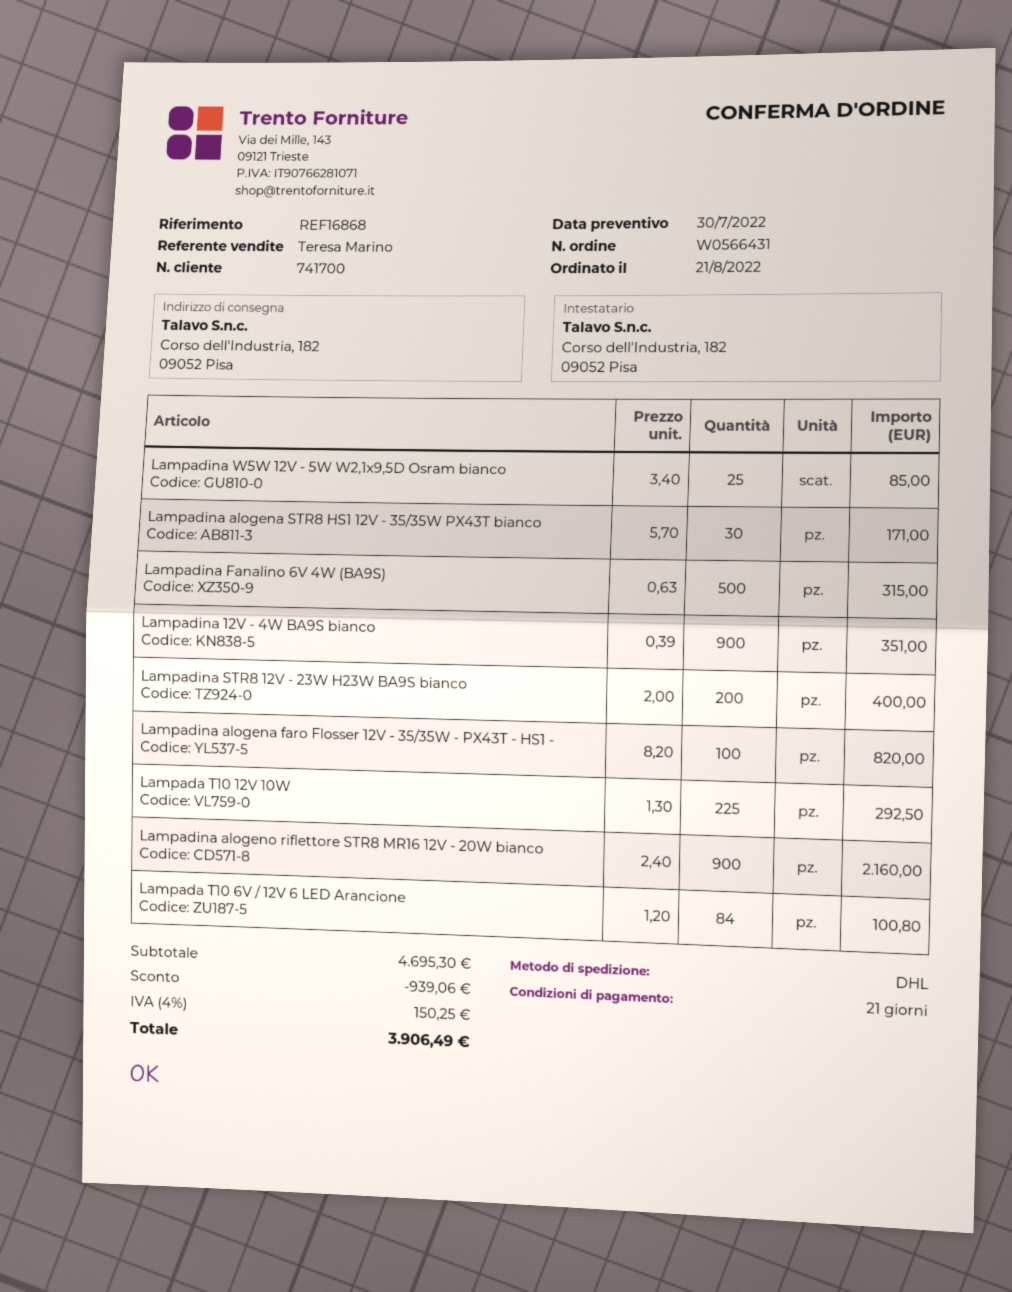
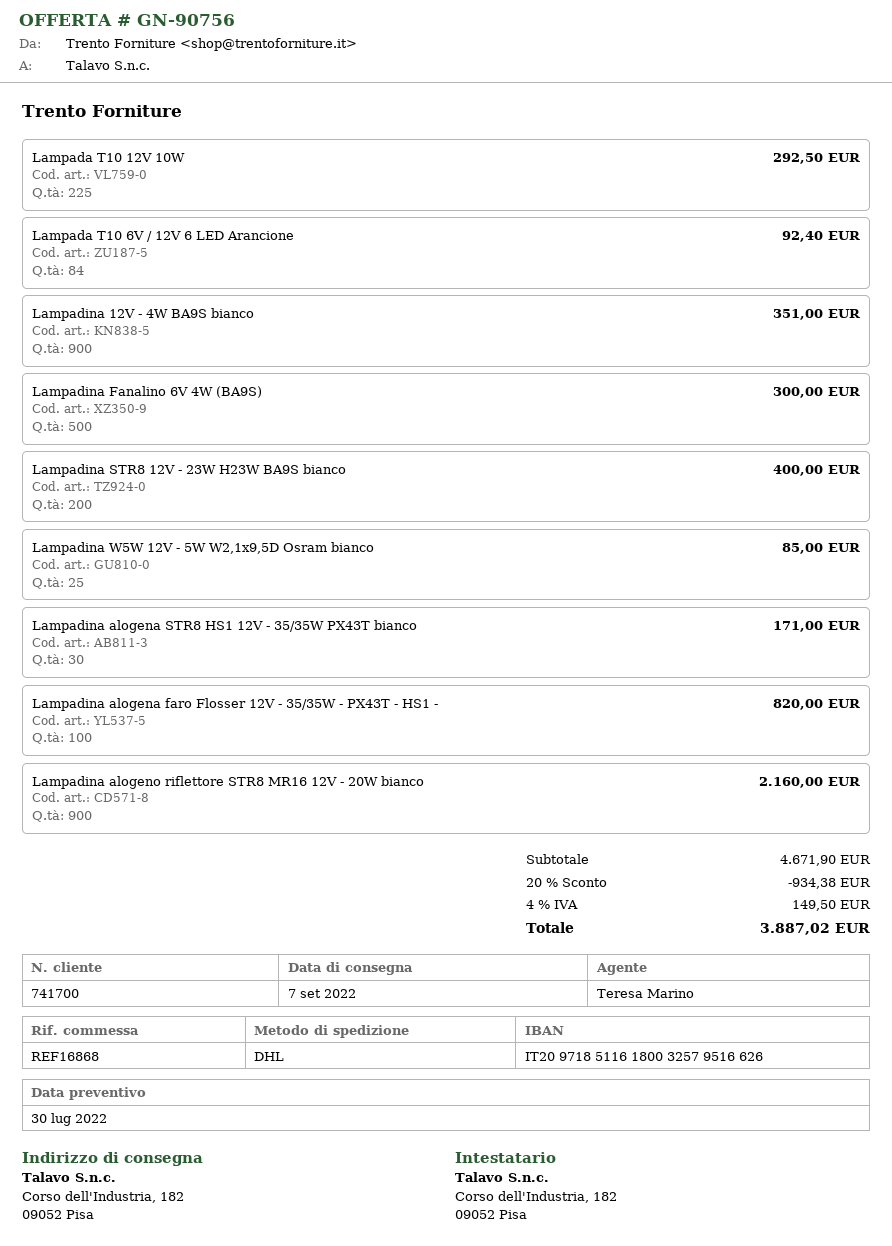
Lampadina Fanalino 6V 4W (BA9S): 500 for 315.00 -> 500 for 300.00
Lampada T10 6V / 12V 6 LED Arancione: 84 for 100.80 -> 84 for 92.40
subtotal: 4695.30 -> 4671.90
discount: 939.06 -> 934.38
tax: 4% = 150.25 -> 4% = 149.50
total: 3906.49 -> 3887.02

